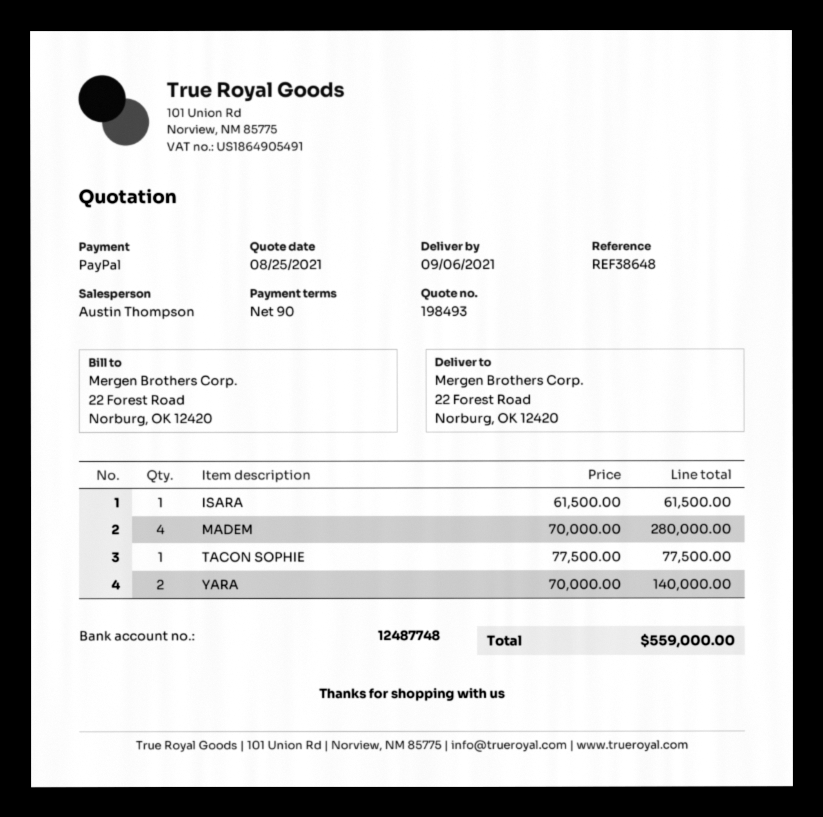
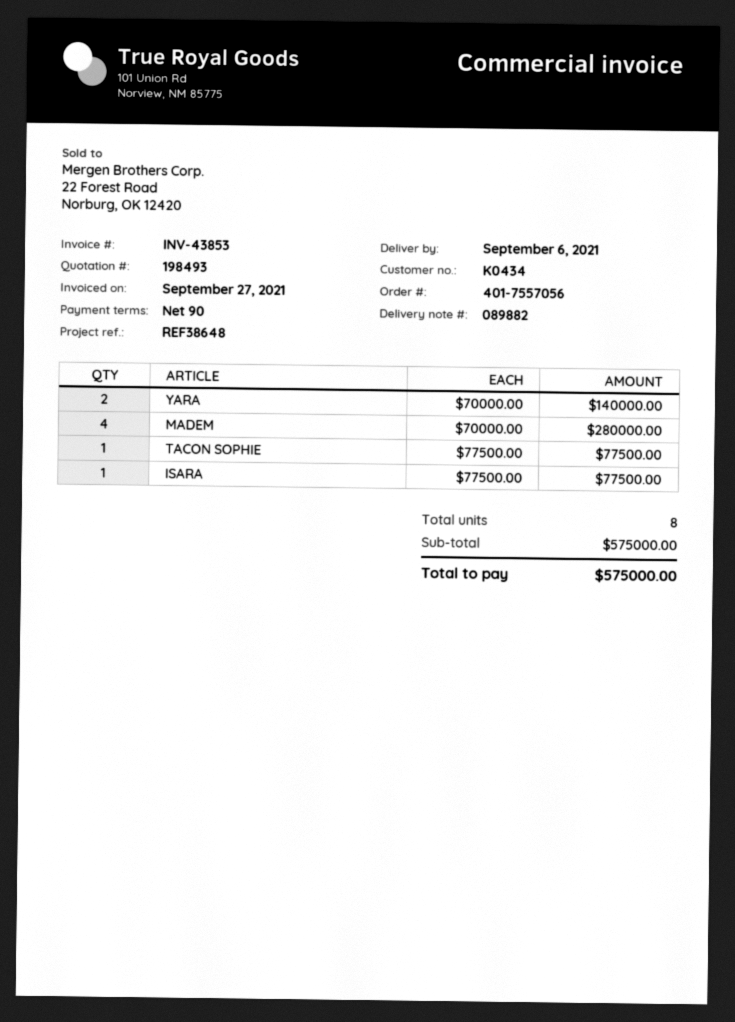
ISARA: 1 x 61500.00 = 61500.00 -> 1 x 77500.00 = 77500.00
total: 559000.00 -> 575000.00

